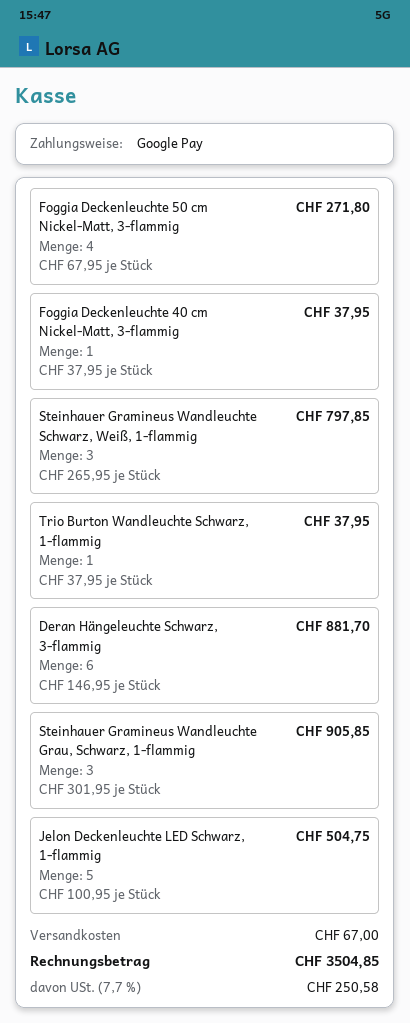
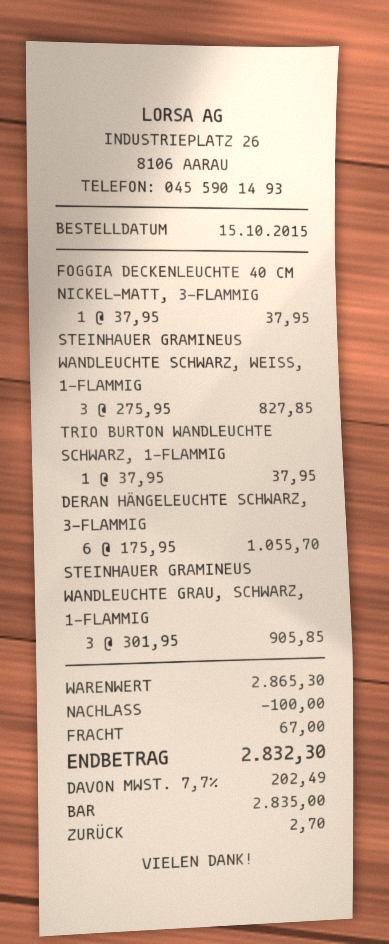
payment method: Google Pay -> cash
Foggia Deckenleuchte 50 cm Nickel-Matt, 3-flammig: 4 x 67.95 = 271.80 -> none
Steinhauer Gramineus Wandleuchte Schwarz, Weiß, 1-flammig: 3 x 265.95 = 797.85 -> 3 x 275.95 = 827.85
Deran Hängeleuchte Schwarz, 3-flammig: 6 x 146.95 = 881.70 -> 6 x 175.95 = 1055.70
Jelon Deckenleuchte LED Schwarz, 1-flammig: 5 x 100.95 = 504.75 -> none
discount: none -> 100.00
tax: 7.7% = 250.58 -> 7.7% = 202.49
total: 3504.85 -> 2832.30

